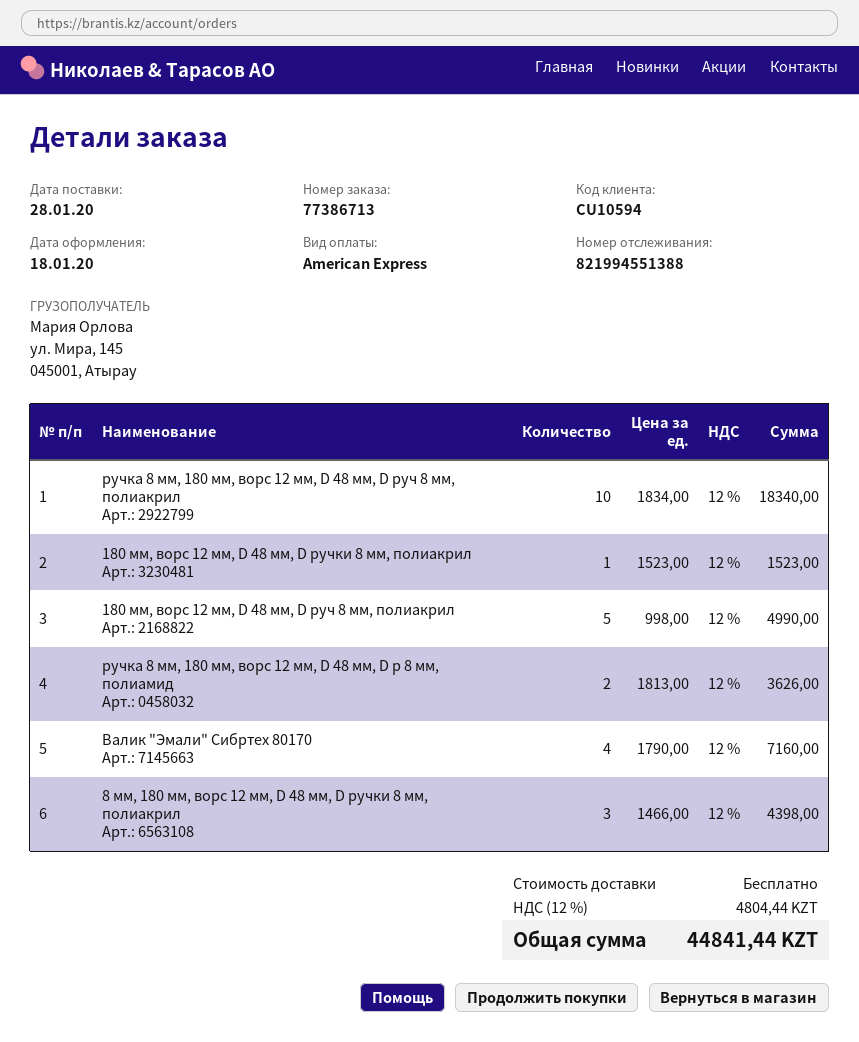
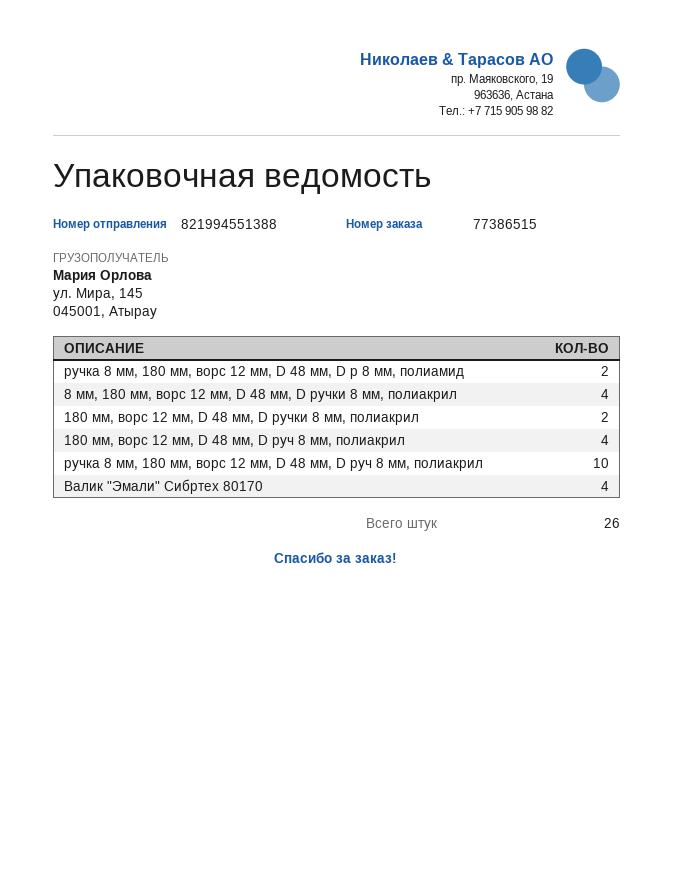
order number: 77386713 -> 77386515
180 мм, ворс 12 мм, D 48 мм, D ручки 8 мм, полиакрил: 1 -> 2
180 мм, ворс 12 мм, D 48 мм, D руч 8 мм, полиакрил: 5 -> 4
8 мм, 180 мм, ворс 12 мм, D 48 мм, D ручки 8 мм, полиакрил: 3 -> 4

